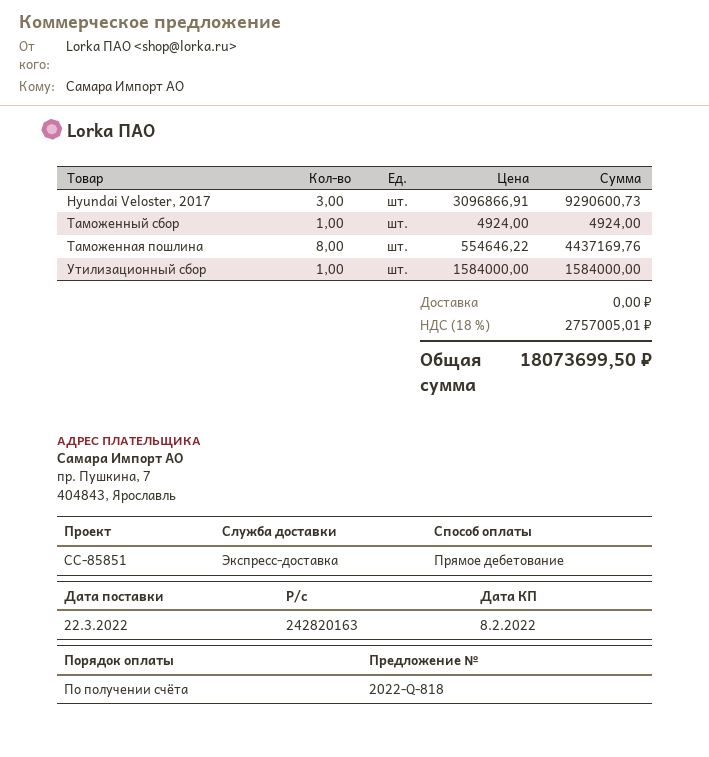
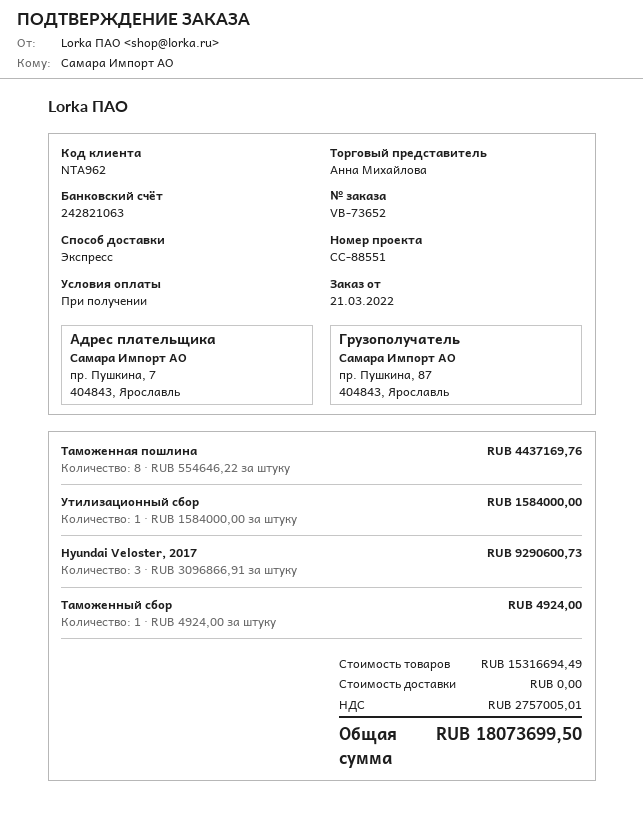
reference: CC-85851 -> CC-88551
bank account: 242820163 -> 242821063

